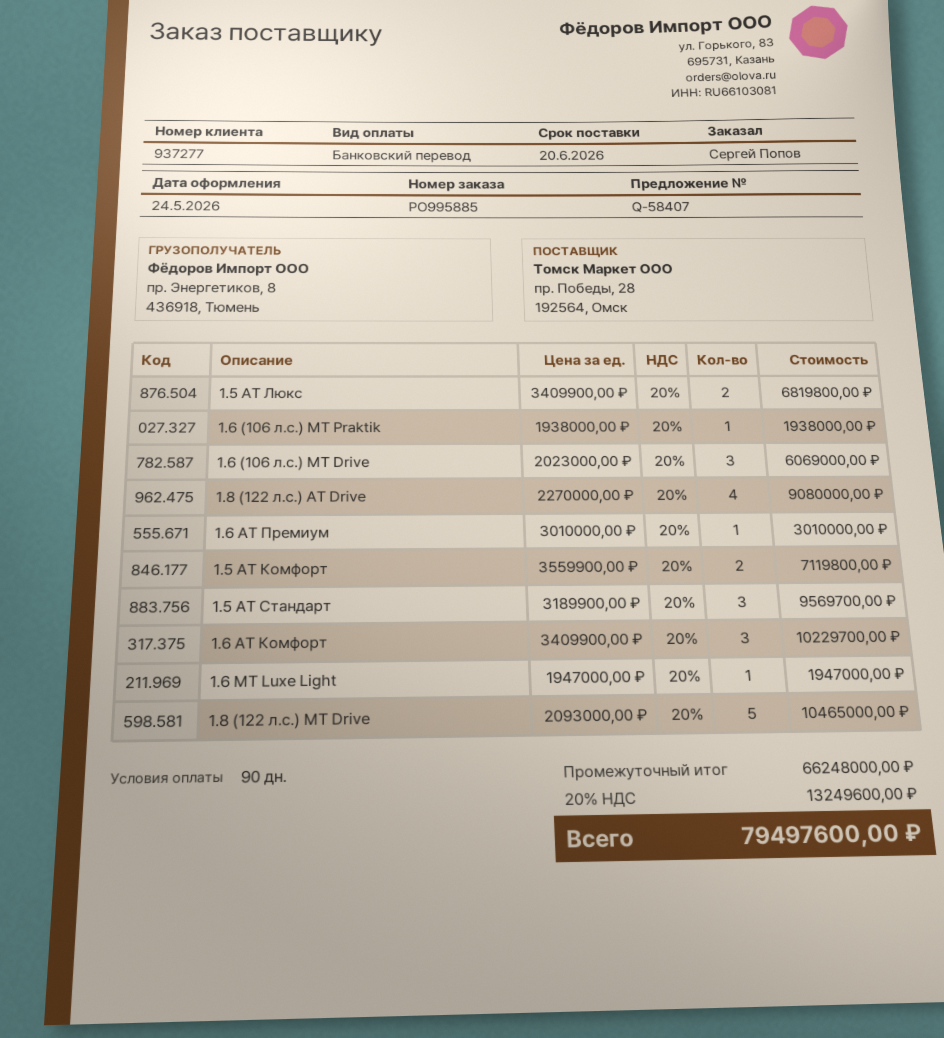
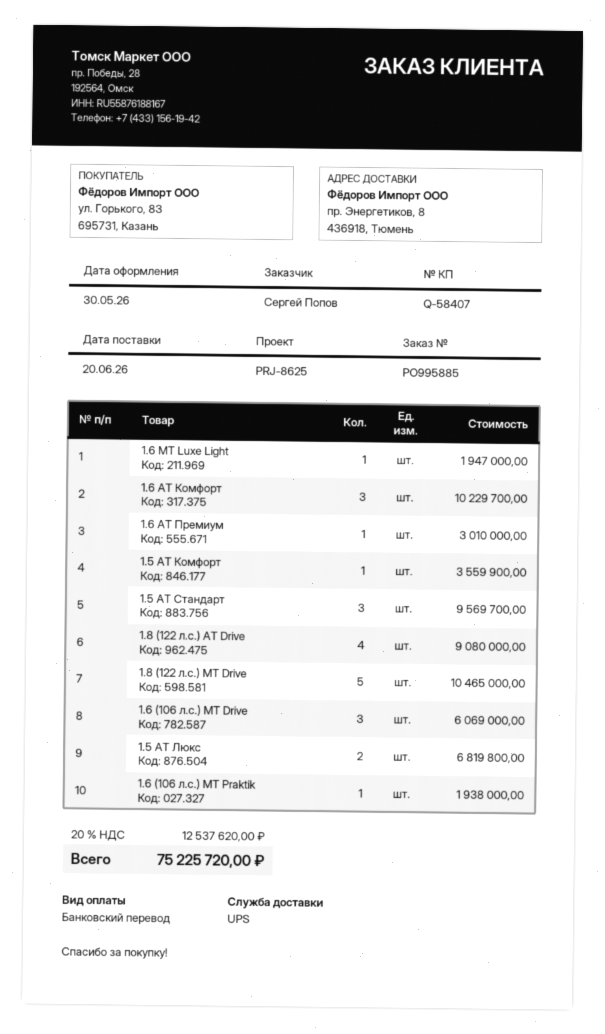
order date: 2026-05-24 -> 2026-05-30
1.5 AT Комфорт: 2 for 7119800.00 -> 1 for 3559900.00
tax: 20% = 13249600.00 -> 20% = 12537620.00
total: 79497600.00 -> 75225720.00

